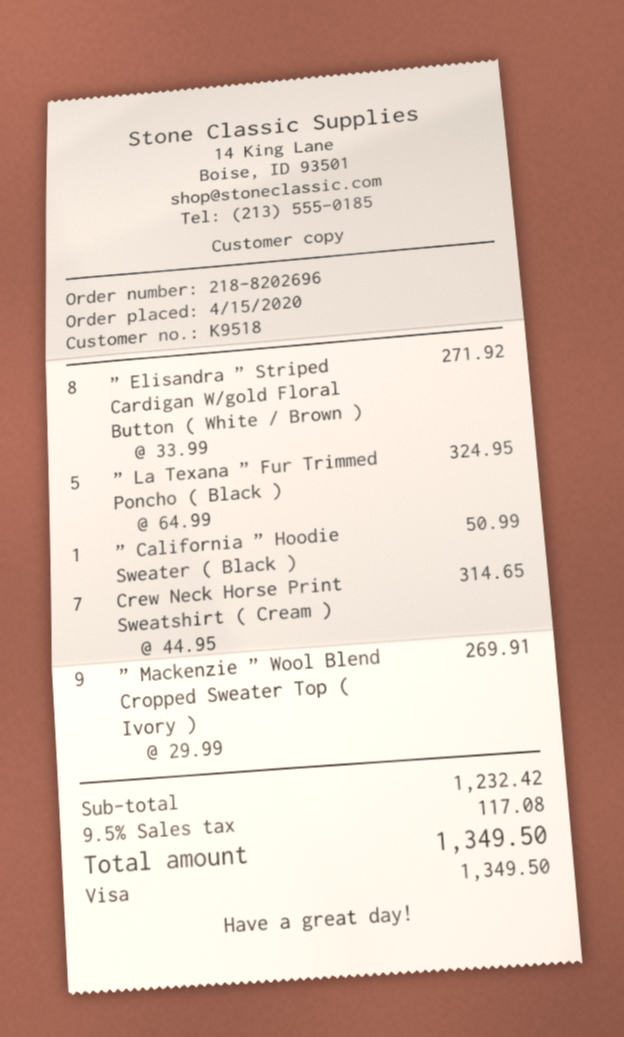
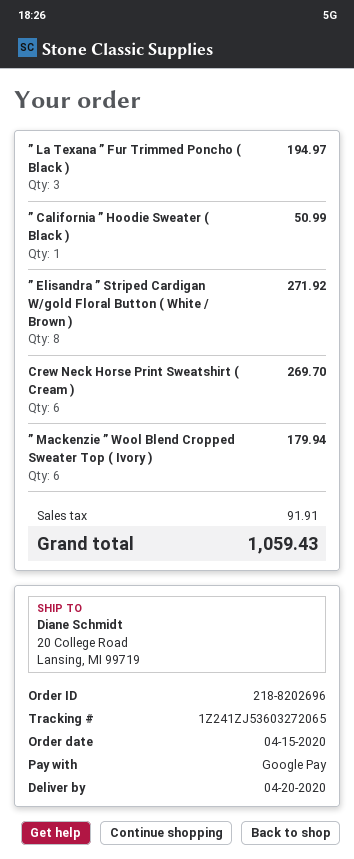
payment method: Visa -> Google Pay
” La Texana ” Fur Trimmed Poncho ( Black ): 5 for 324.95 -> 3 for 194.97
Crew Neck Horse Print Sweatshirt ( Cream ): 7 for 314.65 -> 6 for 269.70
” Mackenzie ” Wool Blend Cropped Sweater Top ( Ivory ): 9 for 269.91 -> 6 for 179.94
tax: 117.08 -> 91.91
total: 1349.50 -> 1059.43

